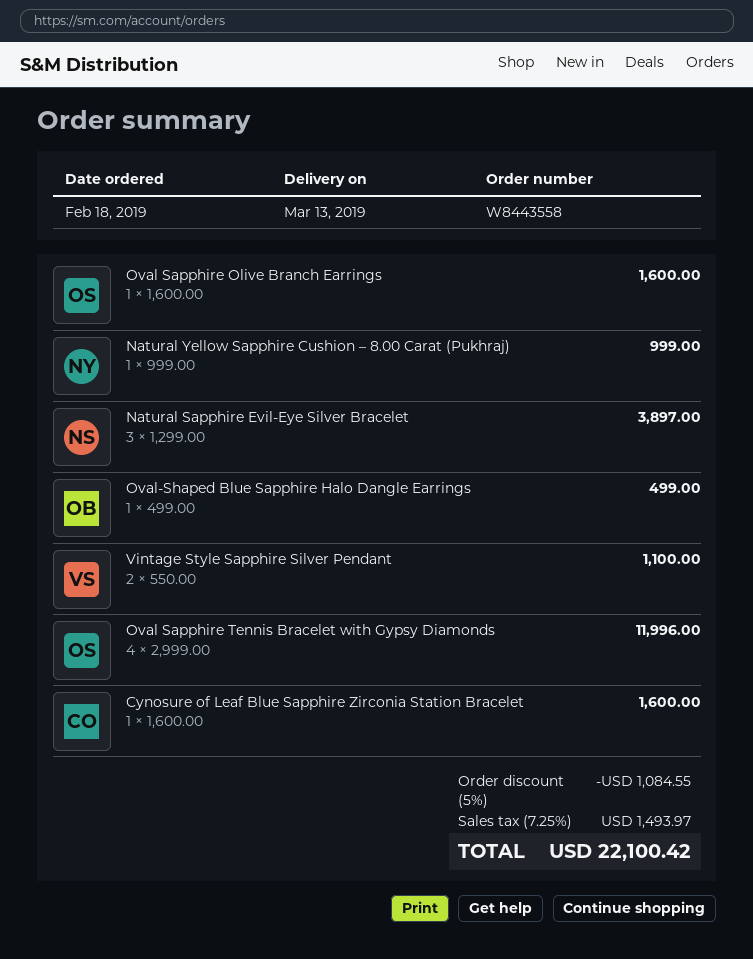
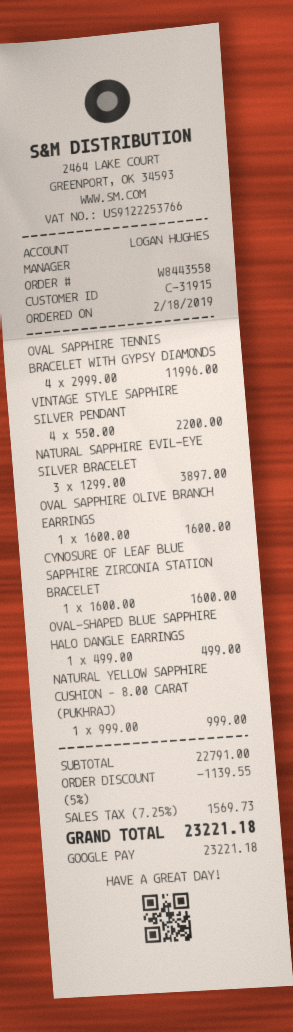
Vintage Style Sapphire Silver Pendant: 2 x 550.00 = 1100.00 -> 4 x 550.00 = 2200.00
discount: 5% = 1084.55 -> 5% = 1139.55
tax: 7.25% = 1493.97 -> 7.25% = 1569.73
total: 22100.42 -> 23221.18

